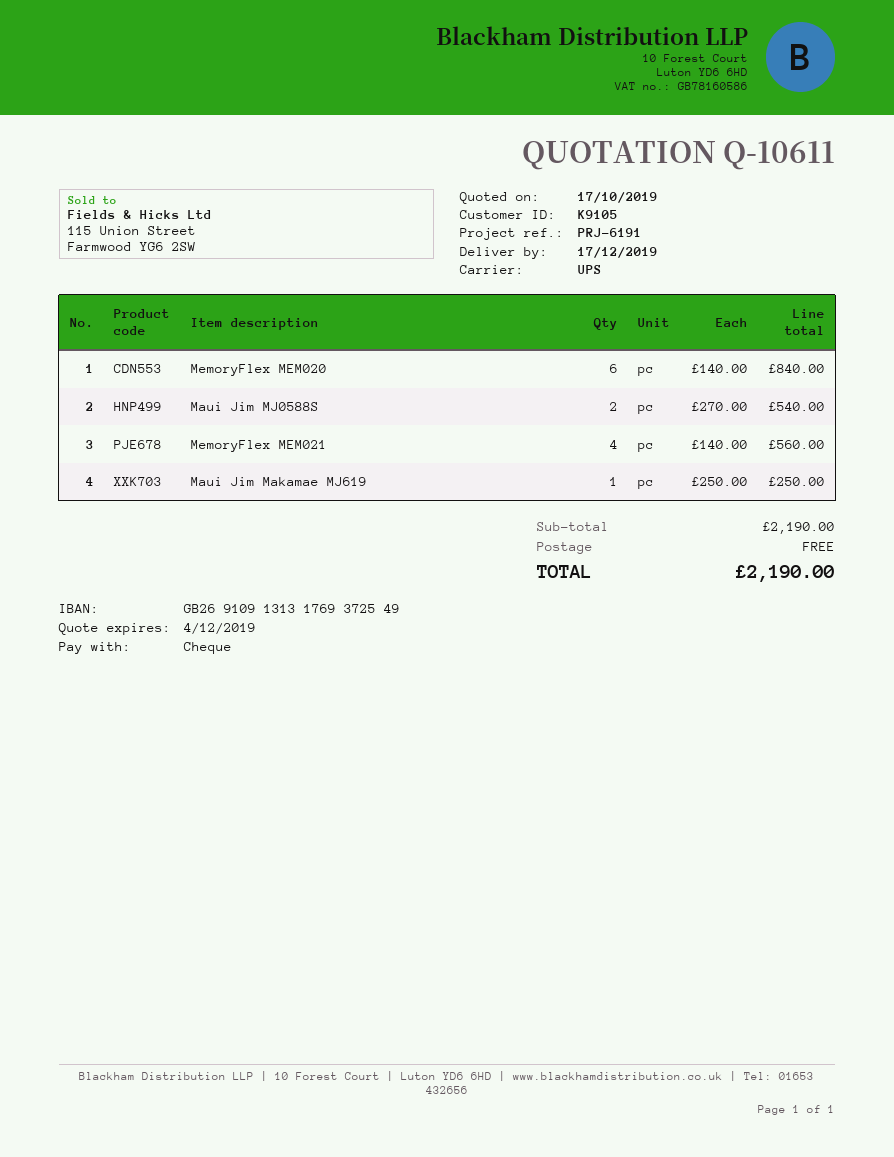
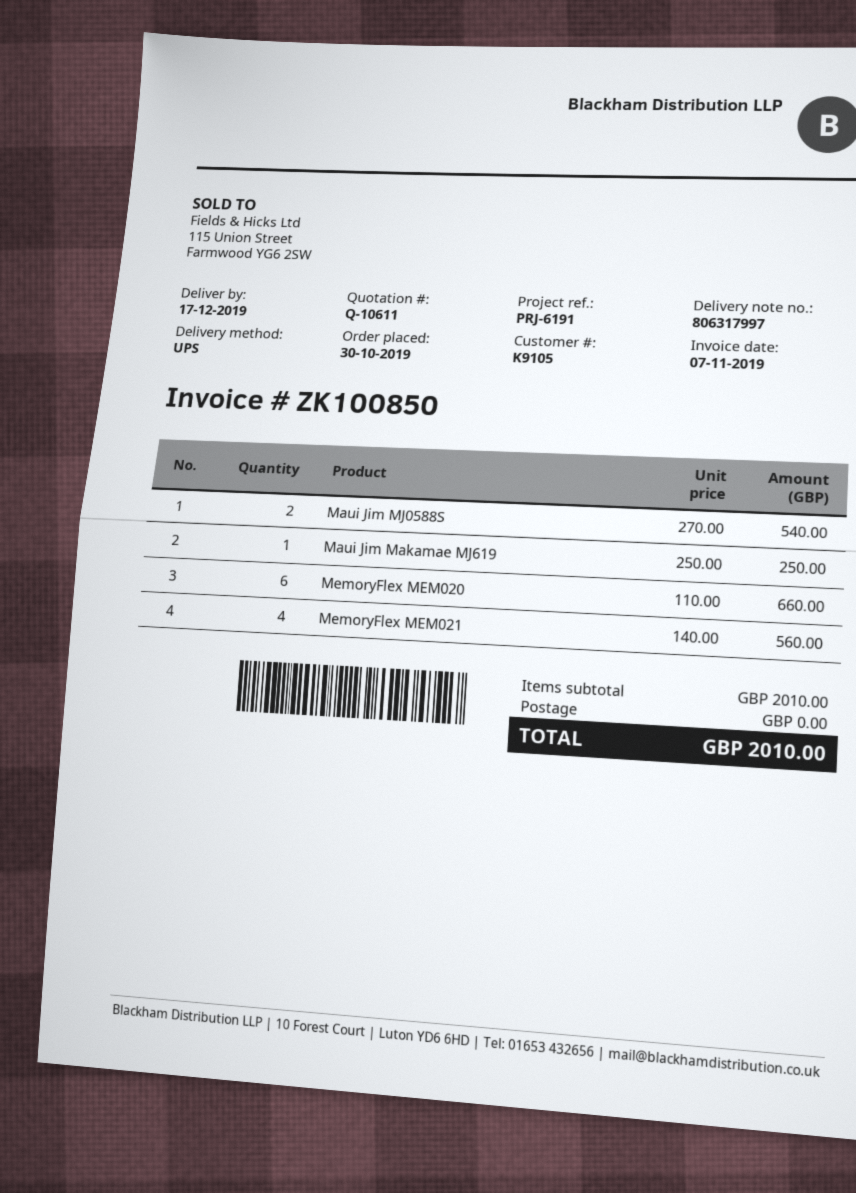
MemoryFlex MEM020: 6 x 140.00 = 840.00 -> 6 x 110.00 = 660.00
subtotal: 2190.00 -> 2010.00
total: 2190.00 -> 2010.00

